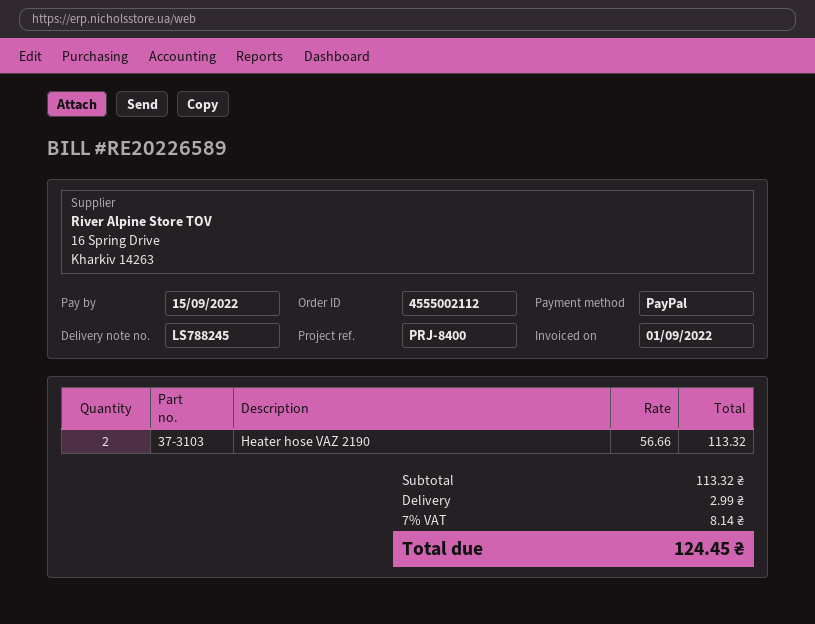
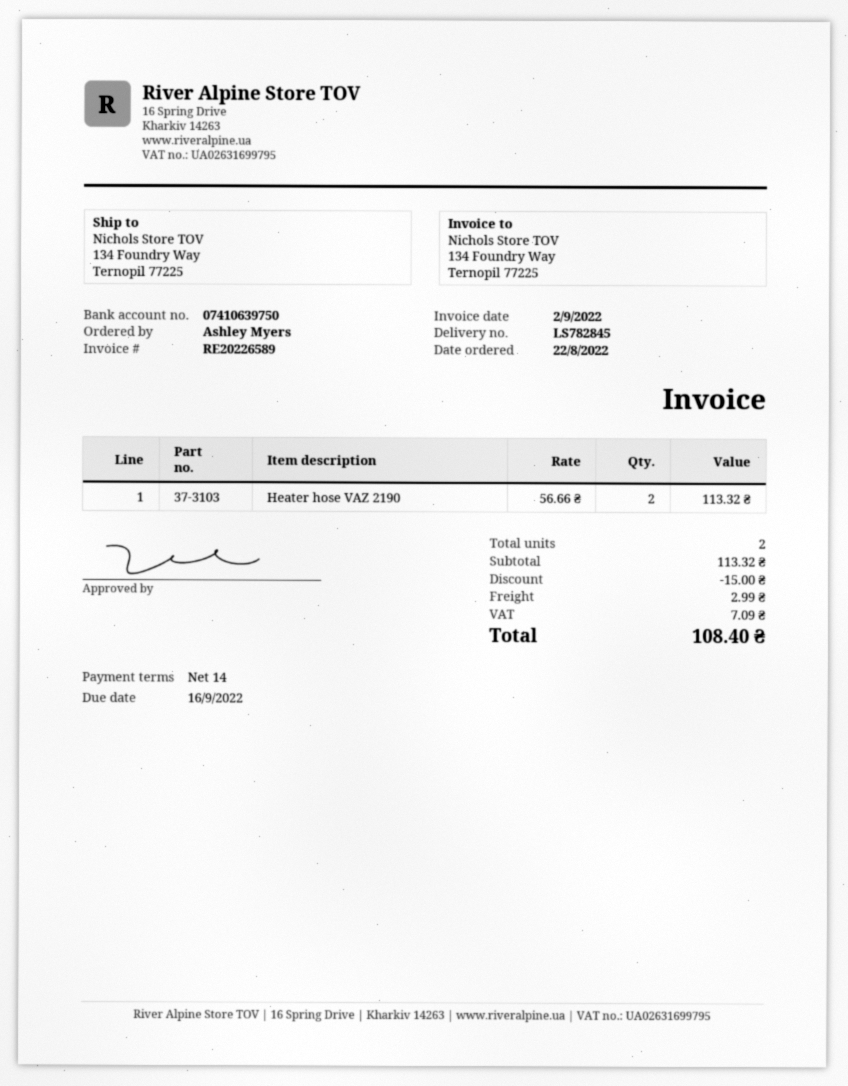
delivery note number: LS788245 -> LS782845
invoice date: 2022-09-01 -> 2022-09-02
due date: 2022-09-15 -> 2022-09-16
discount: none -> 15.00
tax: 8.14 -> 7.09
total: 124.45 -> 108.40

